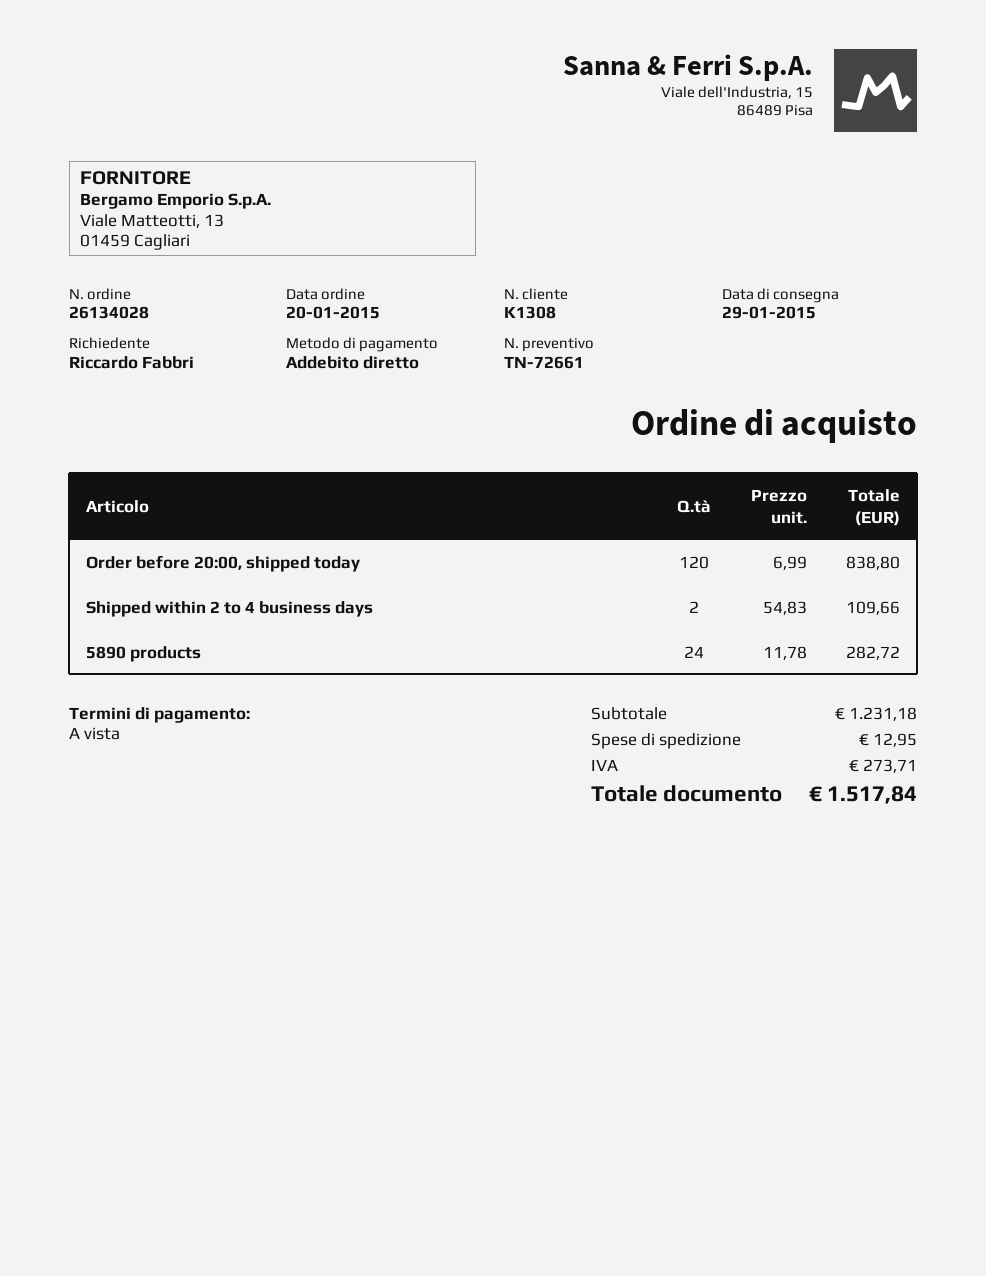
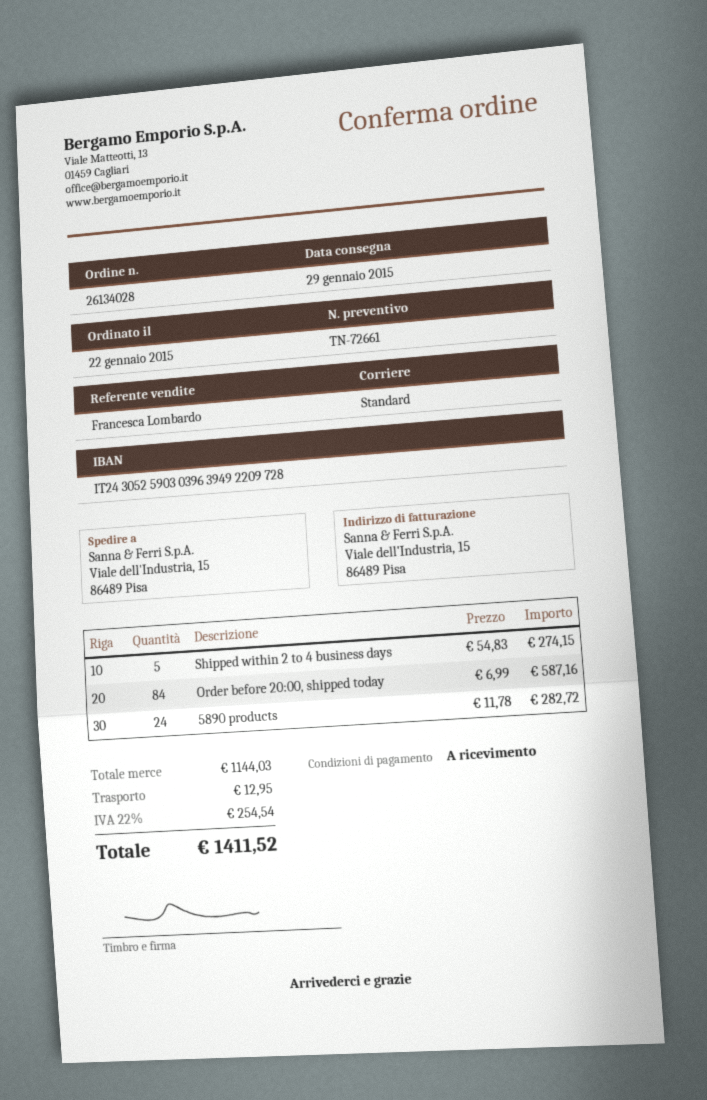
order date: 2015-01-20 -> 2015-01-22
Order before 20:00, shipped today: 120 x 6.99 = 838.80 -> 84 x 6.99 = 587.16
Shipped within 2 to 4 business days: 2 x 54.83 = 109.66 -> 5 x 54.83 = 274.15
subtotal: 1231.18 -> 1144.03
tax: 273.71 -> 254.54
total: 1517.84 -> 1411.52

